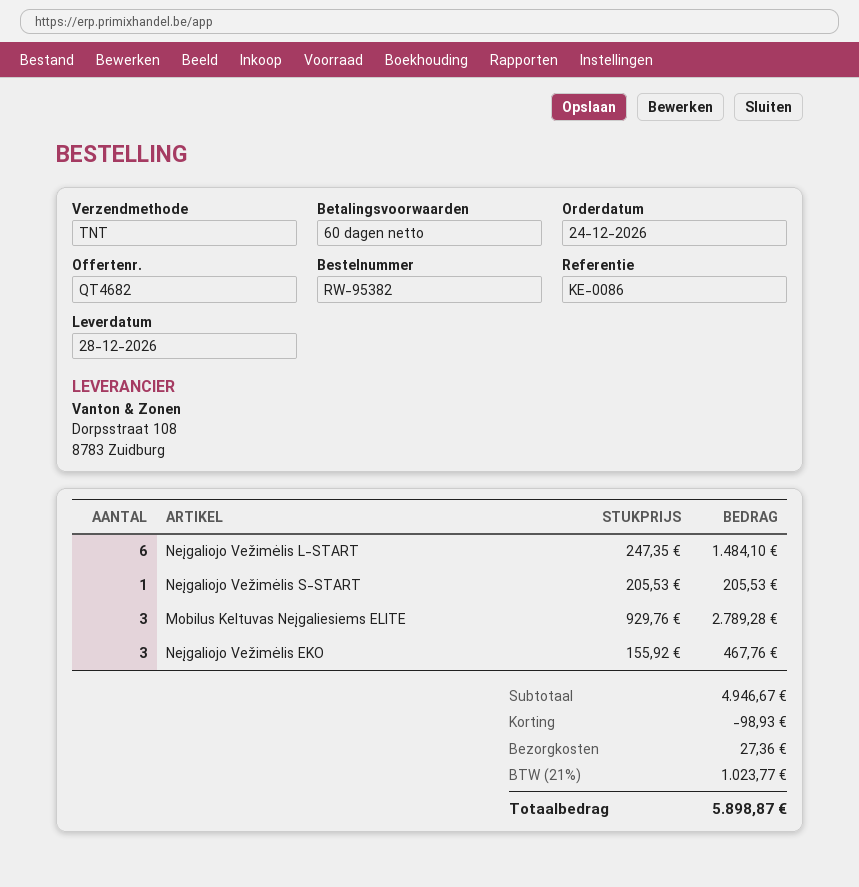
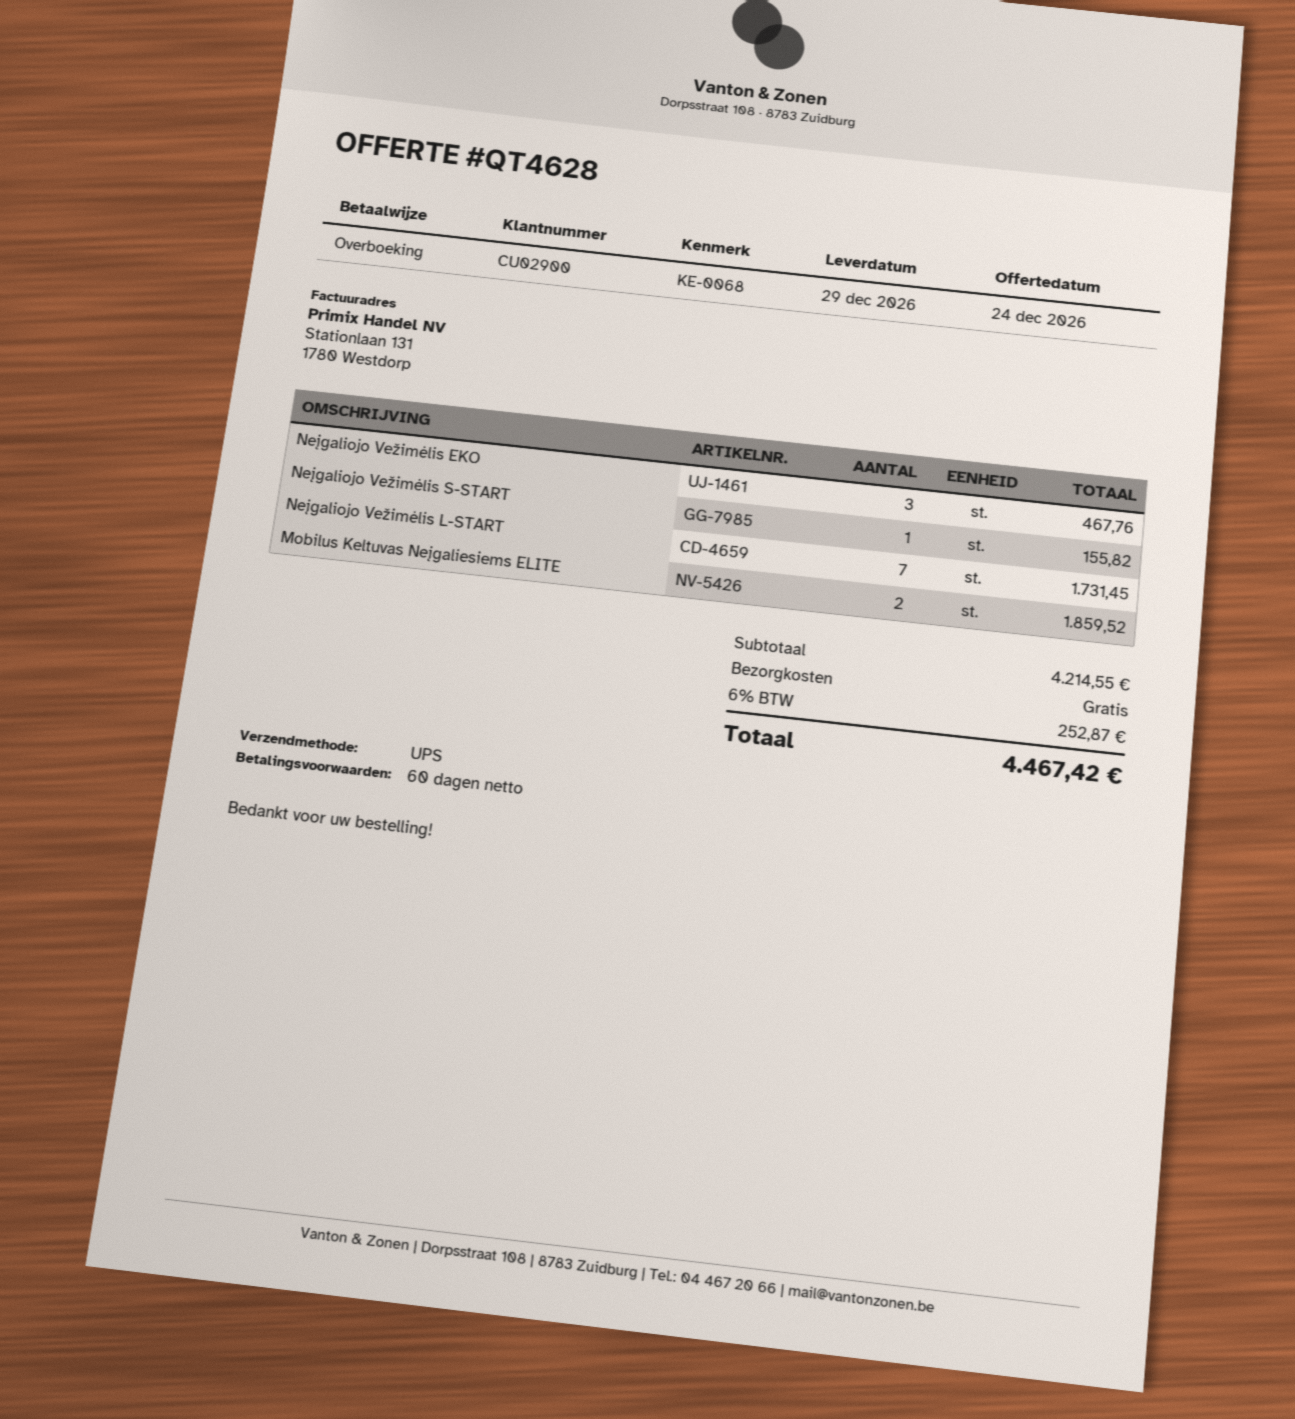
quote number: QT4682 -> QT4628
delivery date: 2026-12-28 -> 2026-12-29
reference: KE-0086 -> KE-0068
shipping method: TNT -> UPS
Neįgaliojo Vežimėlis L-START: 6 for 1484.10 -> 7 for 1731.45
Neįgaliojo Vežimėlis S-START: 1 for 205.53 -> 1 for 155.82
Mobilus Keltuvas Neįgaliesiems ELITE: 3 for 2789.28 -> 2 for 1859.52
subtotal: 4946.67 -> 4214.55
discount: 98.93 -> none
shipping: 27.36 -> 0.00
tax: 21% = 1023.77 -> 6% = 252.87
total: 5898.87 -> 4467.42

